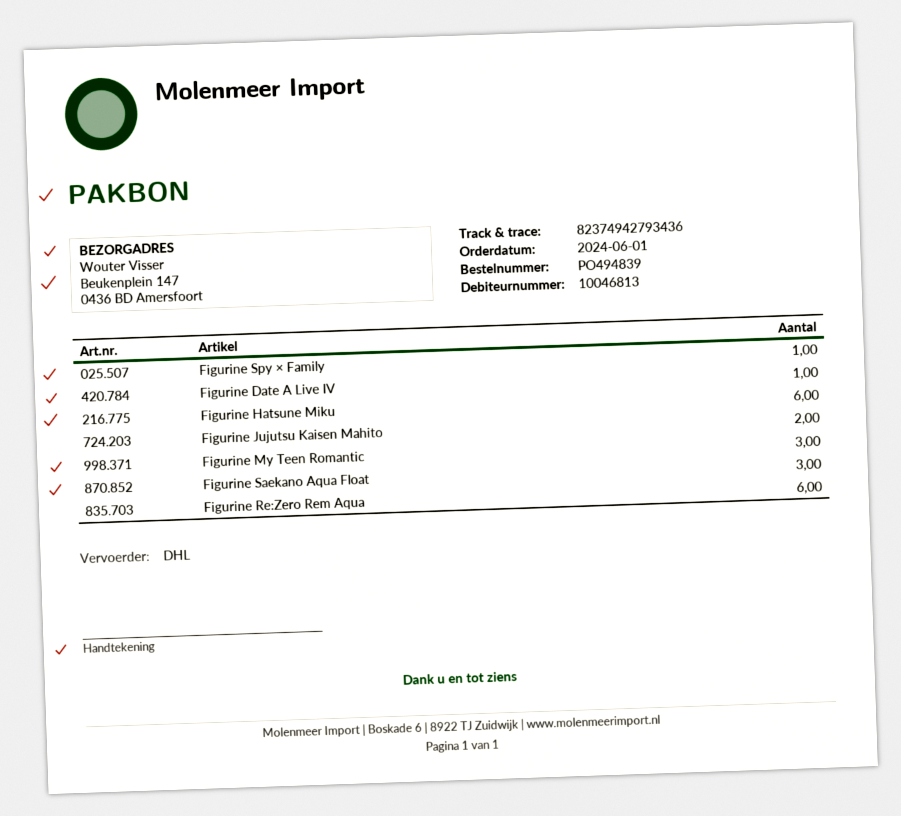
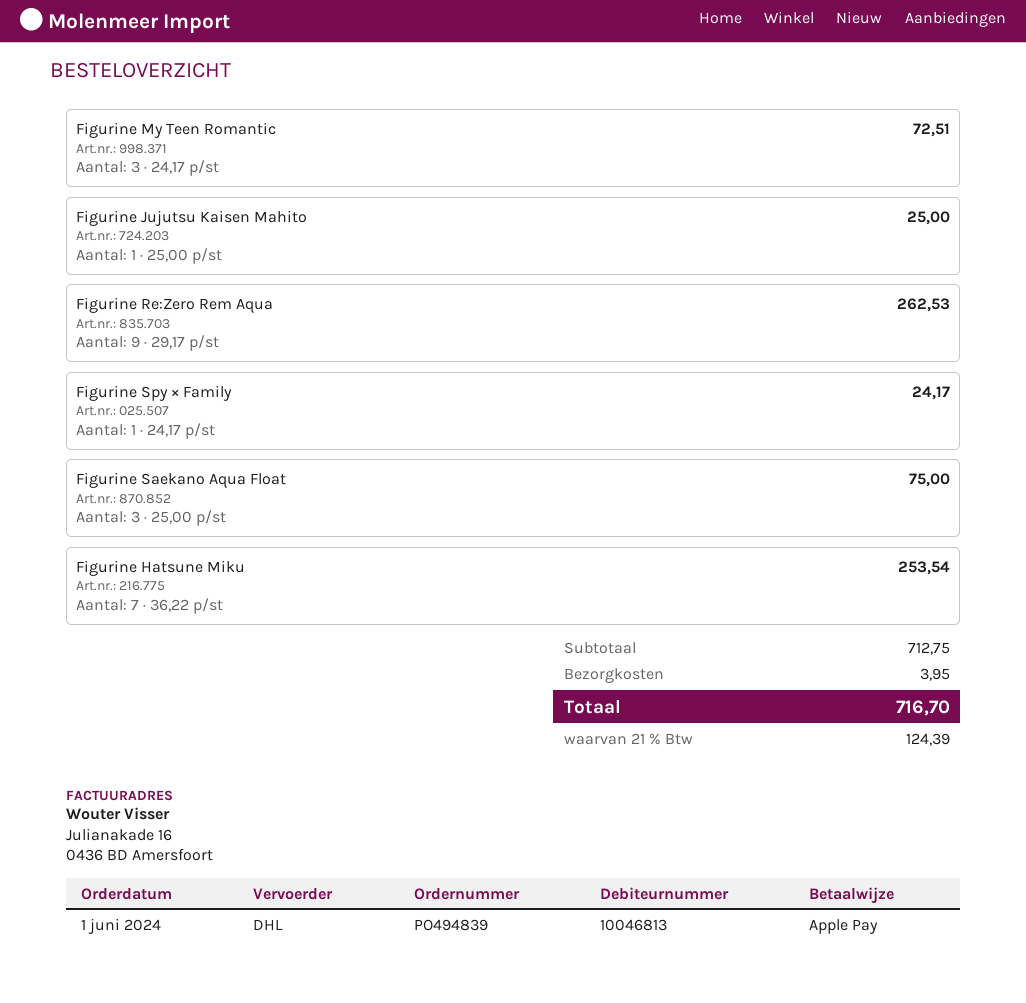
Figurine Date A Live IV: 1 -> none
Figurine Hatsune Miku: 6 -> 7
Figurine Jujutsu Kaisen Mahito: 2 -> 1
Figurine Re:Zero Rem Aqua: 6 -> 9

